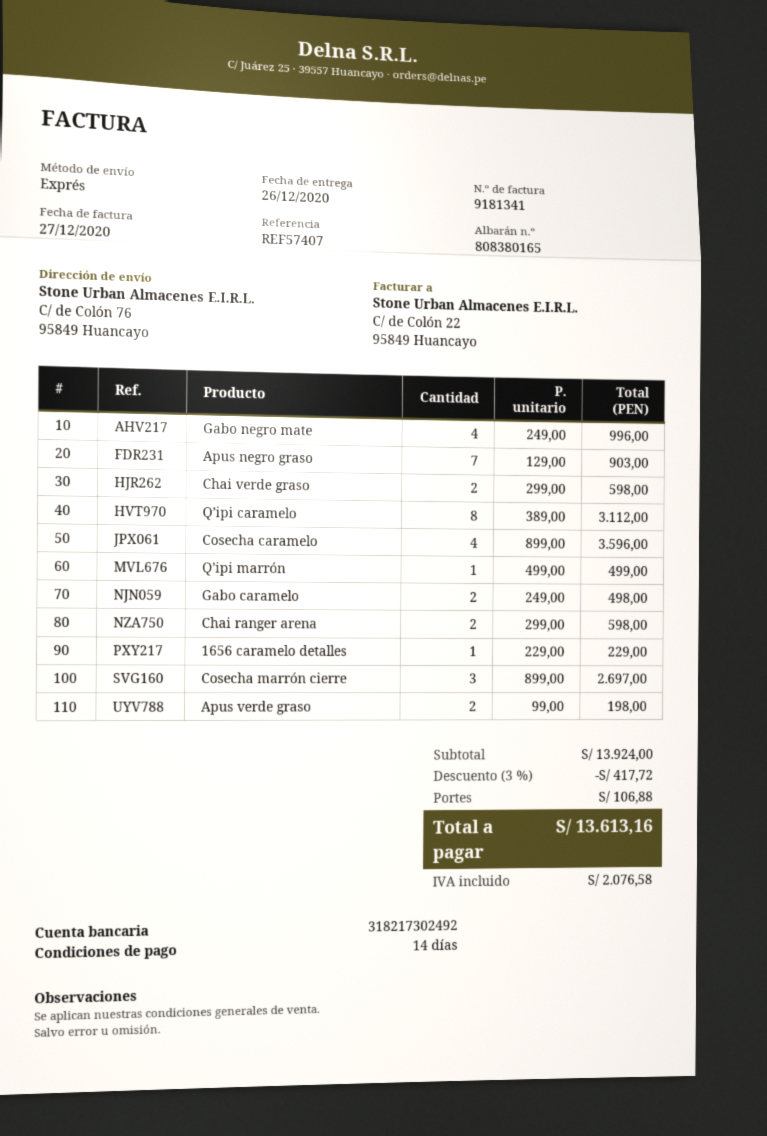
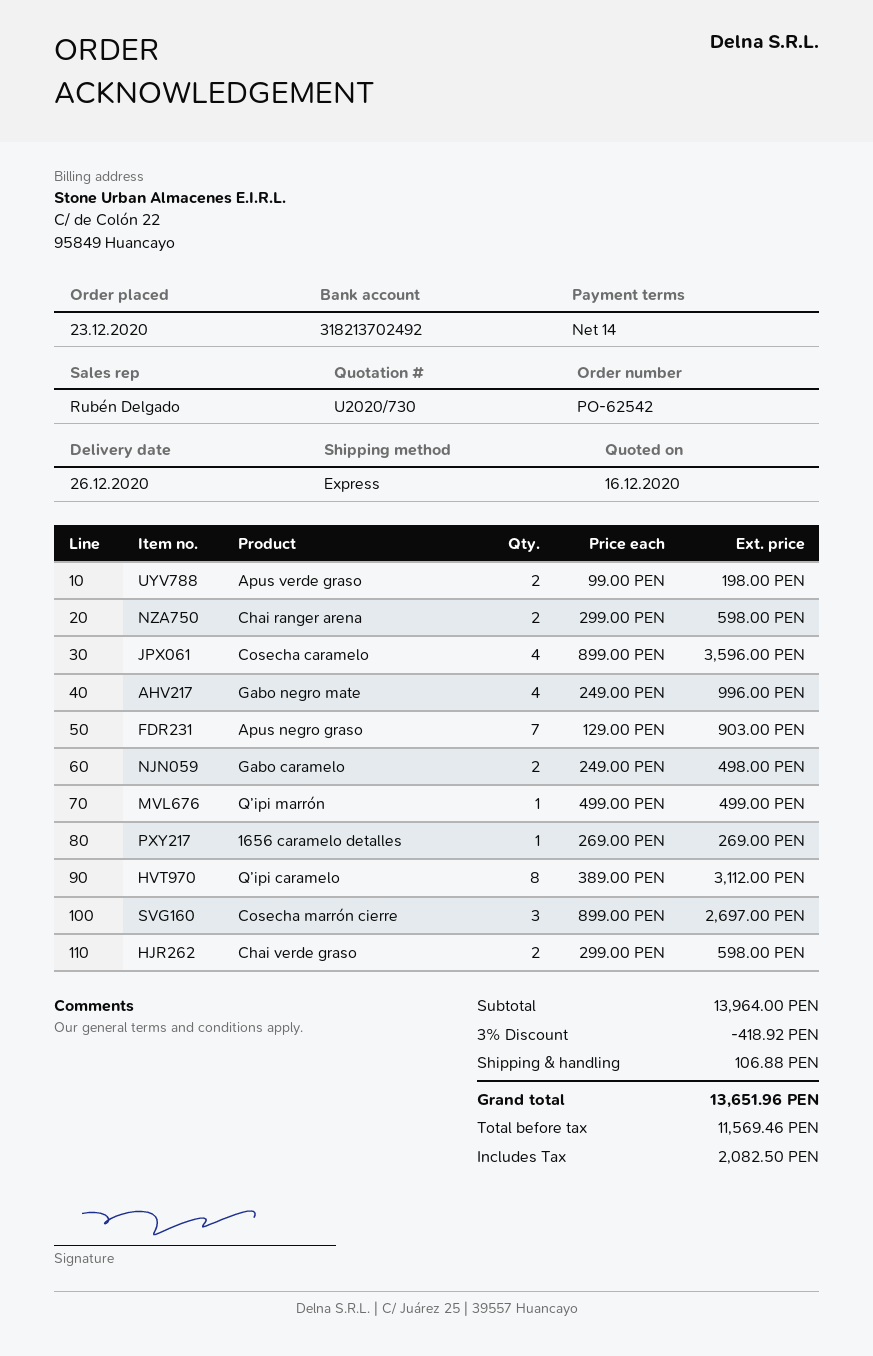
bank account: 318217302492 -> 318213702492
1656 caramelo detalles: 1 x 229.00 = 229.00 -> 1 x 269.00 = 269.00
subtotal: 13924.00 -> 13964.00
discount: 3% = 417.72 -> 3% = 418.92
tax: 2076.58 -> 2082.50
total: 13613.16 -> 13651.96

